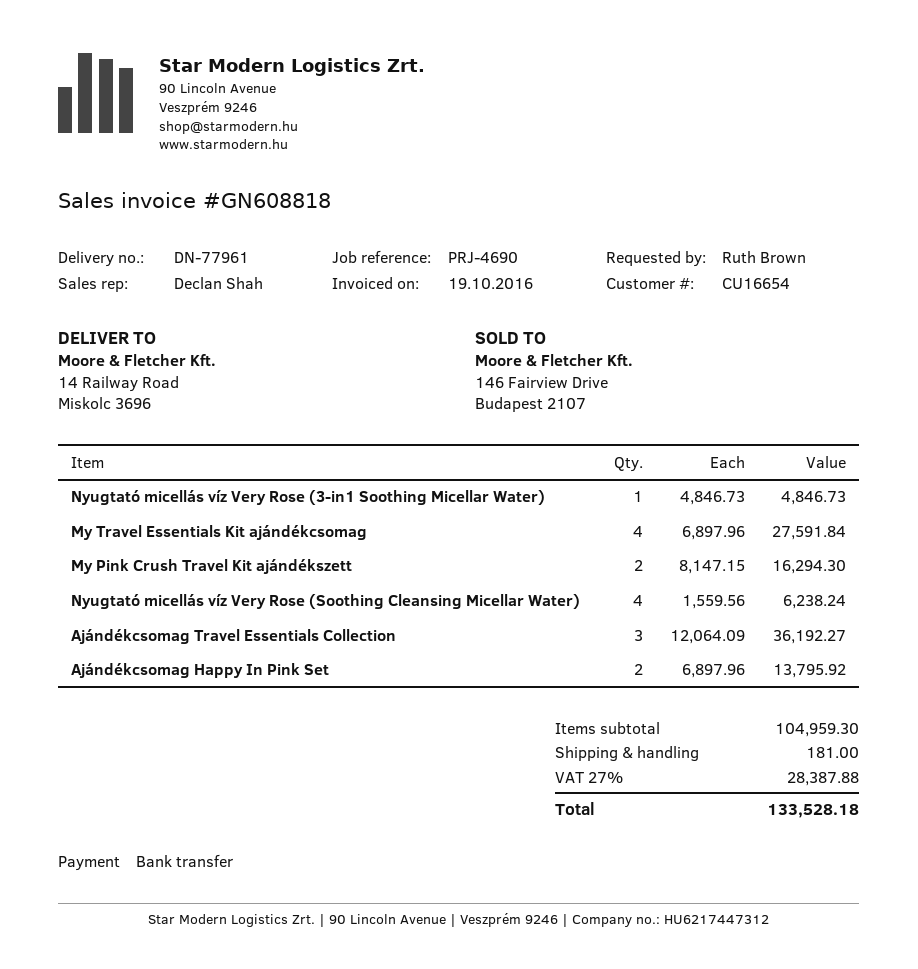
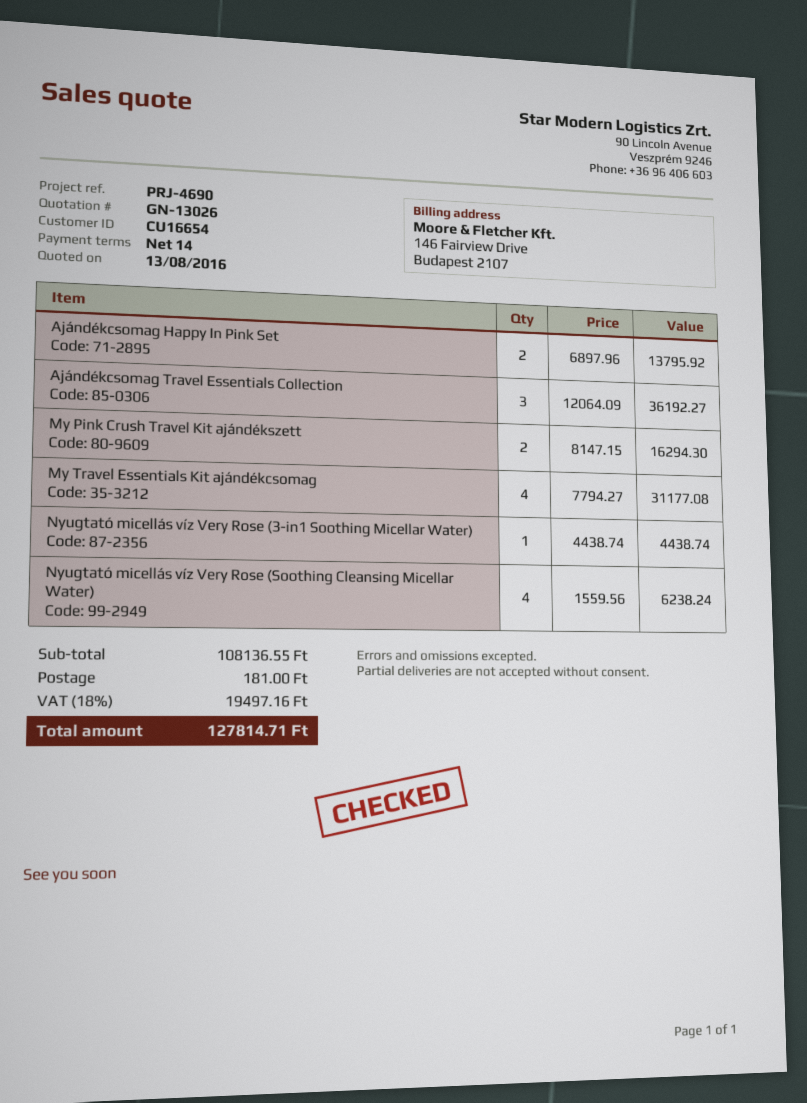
Nyugtató micellás víz Very Rose (3-in1 Soothing Micellar Water): 1 x 4846.73 = 4846.73 -> 1 x 4438.74 = 4438.74
My Travel Essentials Kit ajándékcsomag: 4 x 6897.96 = 27591.84 -> 4 x 7794.27 = 31177.08
subtotal: 104959.30 -> 108136.55
tax: 27% = 28387.88 -> 18% = 19497.16
total: 133528.18 -> 127814.71

